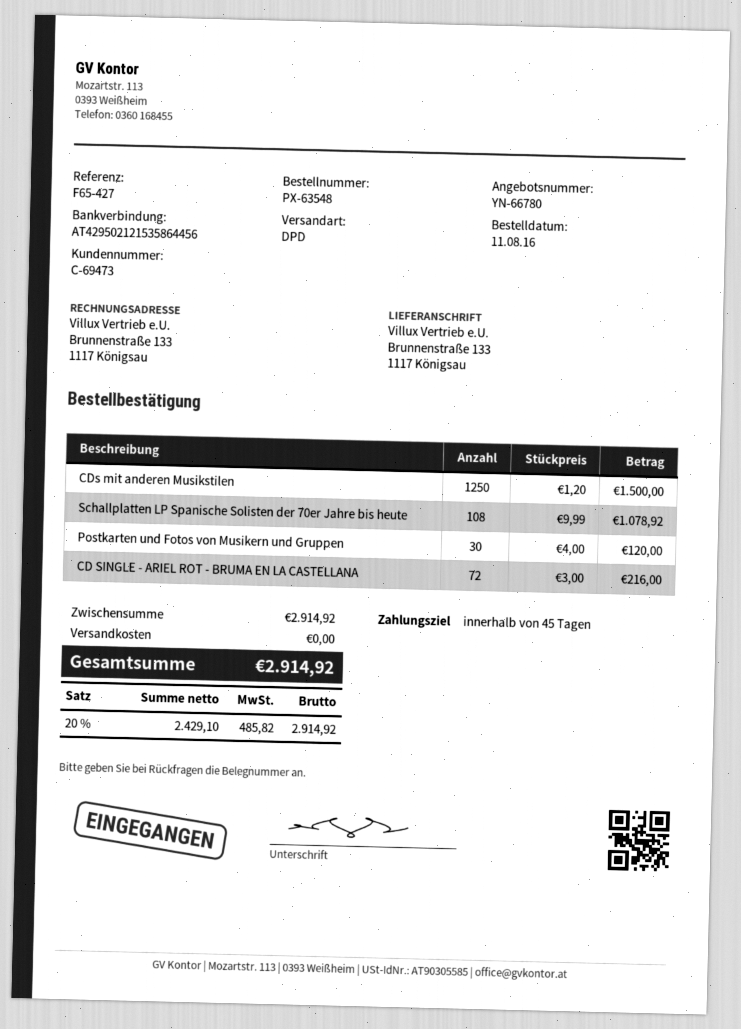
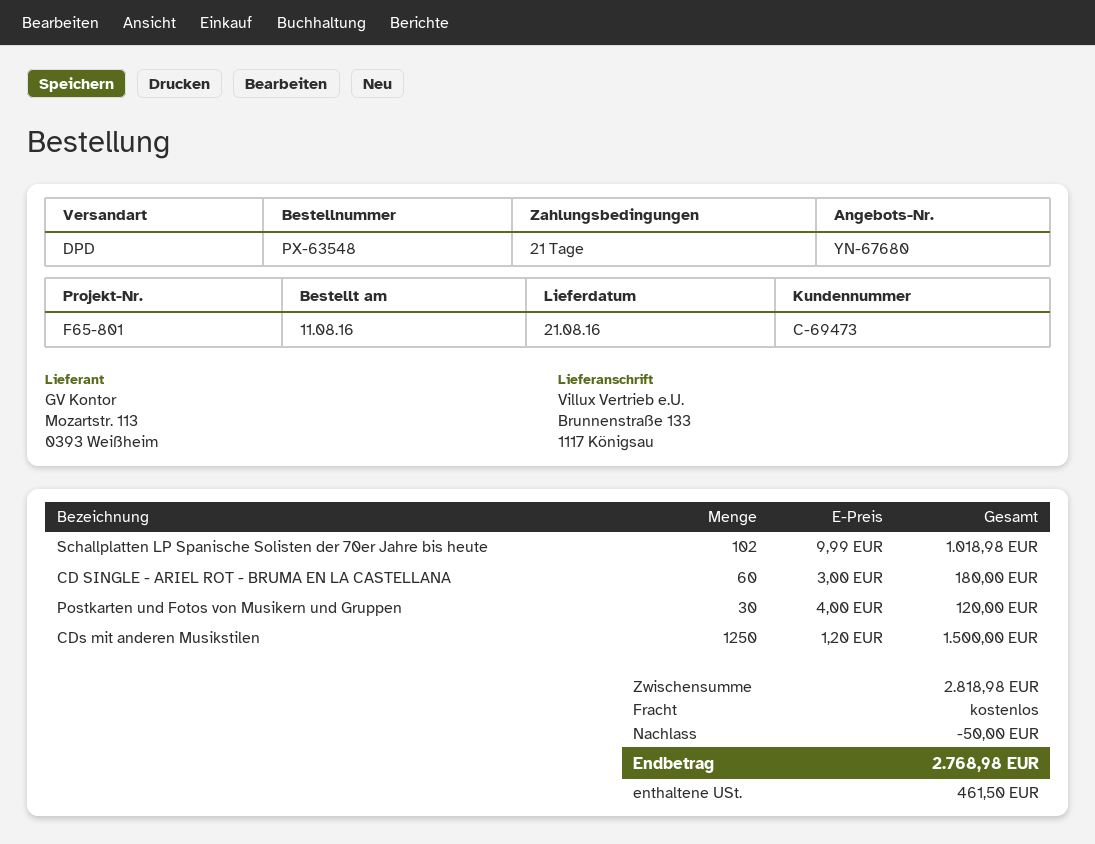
quote number: YN-66780 -> YN-67680
payment terms: 45 days -> 21 days
reference: F65-427 -> F65-801
Schallplatten LP Spanische Solisten der 70er Jahre bis heute: 108 x 9.99 = 1078.92 -> 102 x 9.99 = 1018.98
CD SINGLE - ARIEL ROT - BRUMA EN LA CASTELLANA: 72 x 3.00 = 216.00 -> 60 x 3.00 = 180.00
subtotal: 2914.92 -> 2818.98
discount: none -> 50.00
tax: 485.82 -> 461.50
total: 2914.92 -> 2768.98

